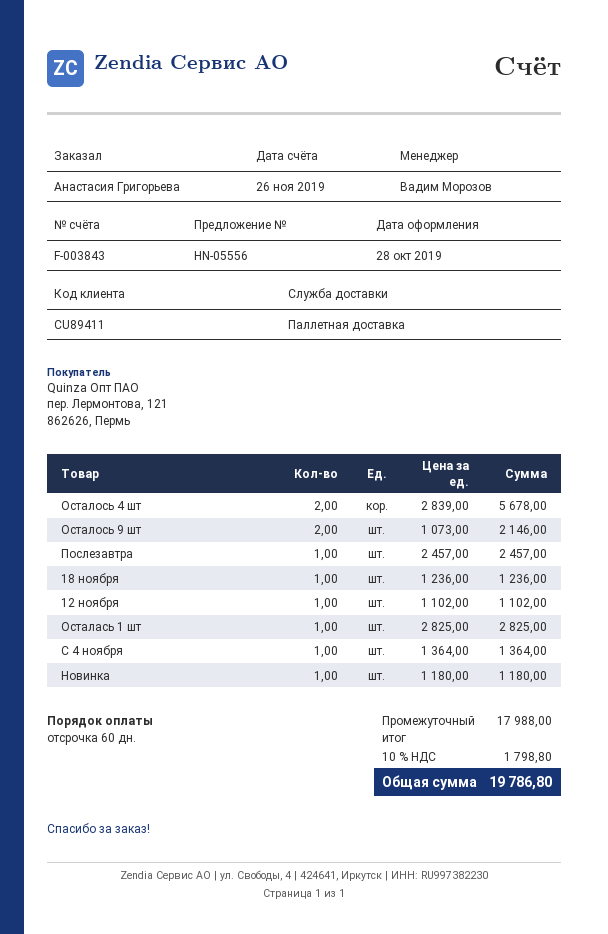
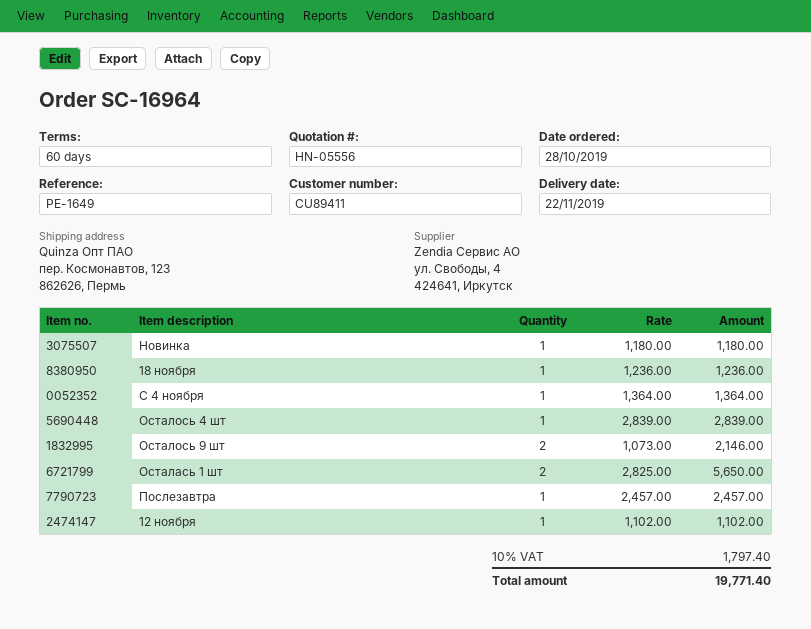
Осталось 4 шт: 2 x 2839.00 = 5678.00 -> 1 x 2839.00 = 2839.00
Осталась 1 шт: 1 x 2825.00 = 2825.00 -> 2 x 2825.00 = 5650.00
tax: 10% = 1798.80 -> 10% = 1797.40
total: 19786.80 -> 19771.40

